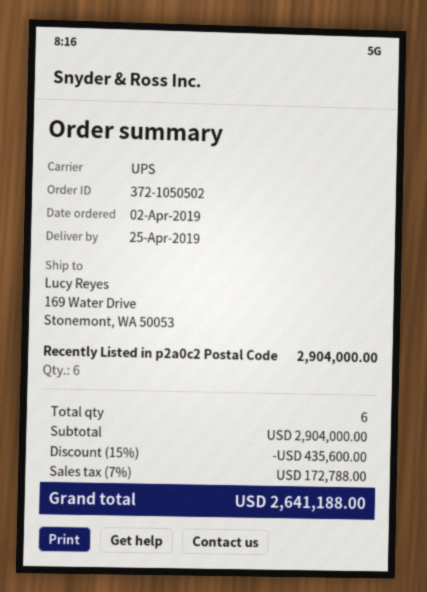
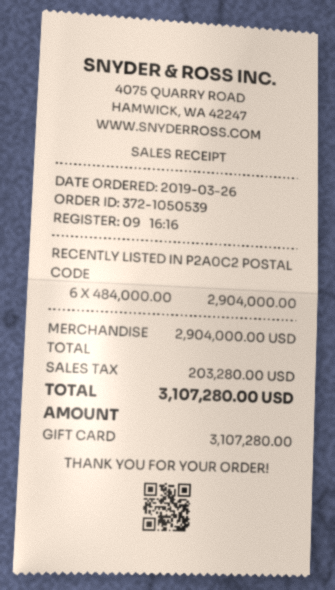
order number: 372-1050502 -> 372-1050539
order date: 2019-04-02 -> 2019-03-26
discount: 15% = 435600.00 -> none
tax: 172788.00 -> 203280.00
total: 2641188.00 -> 3107280.00

